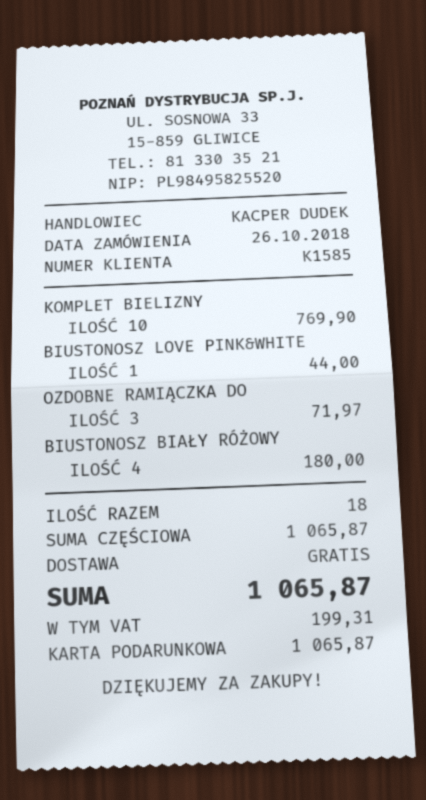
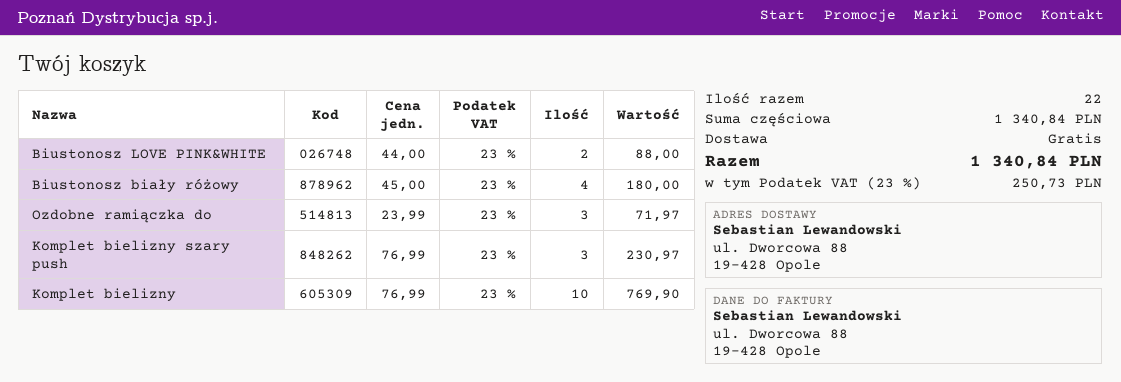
BIUSTONOSZ LOVE PINK&WHITE: 1 for 44.00 -> 2 for 88.00
Komplet bielizny szary push: none -> 3 for 230.97
total quantity: 18 -> 22
subtotal: 1065.87 -> 1340.84
tax: 199.31 -> 250.73
total: 1065.87 -> 1340.84

